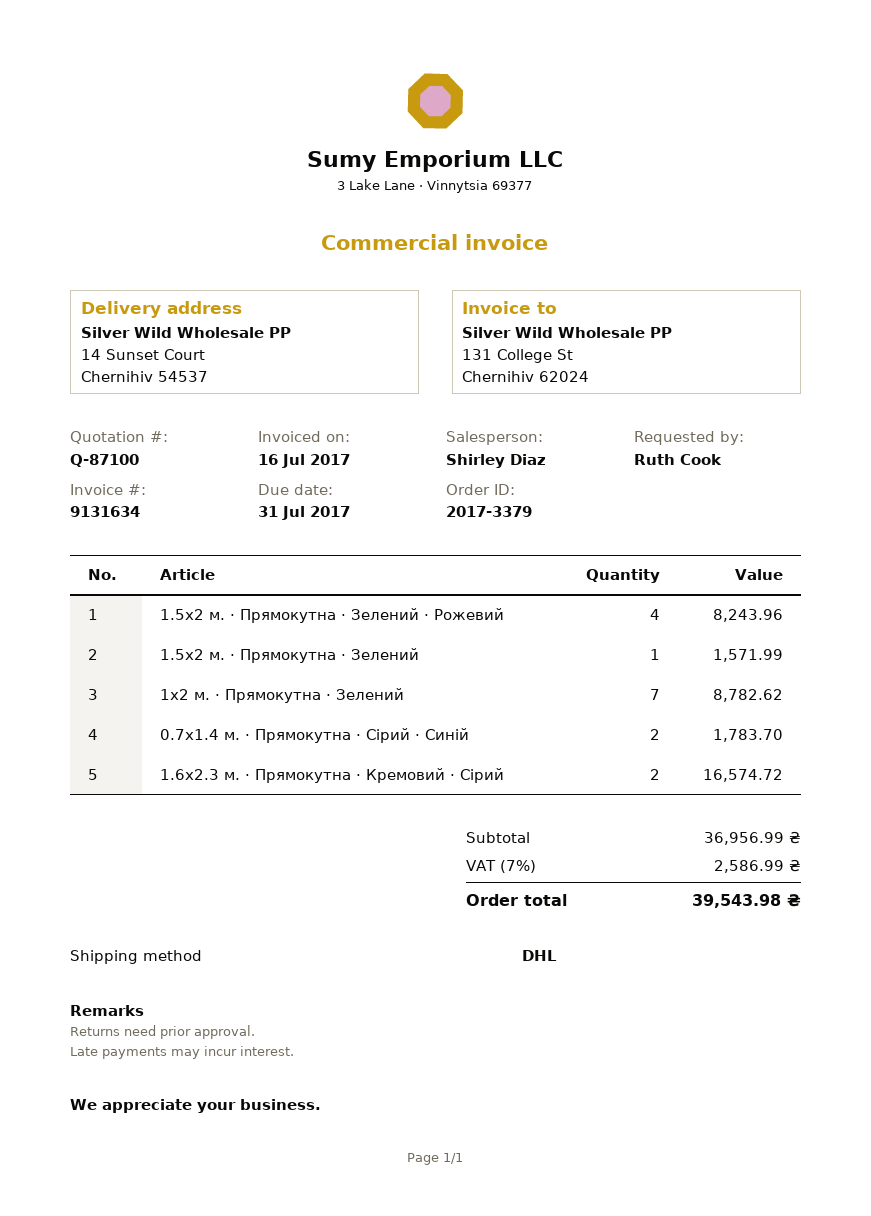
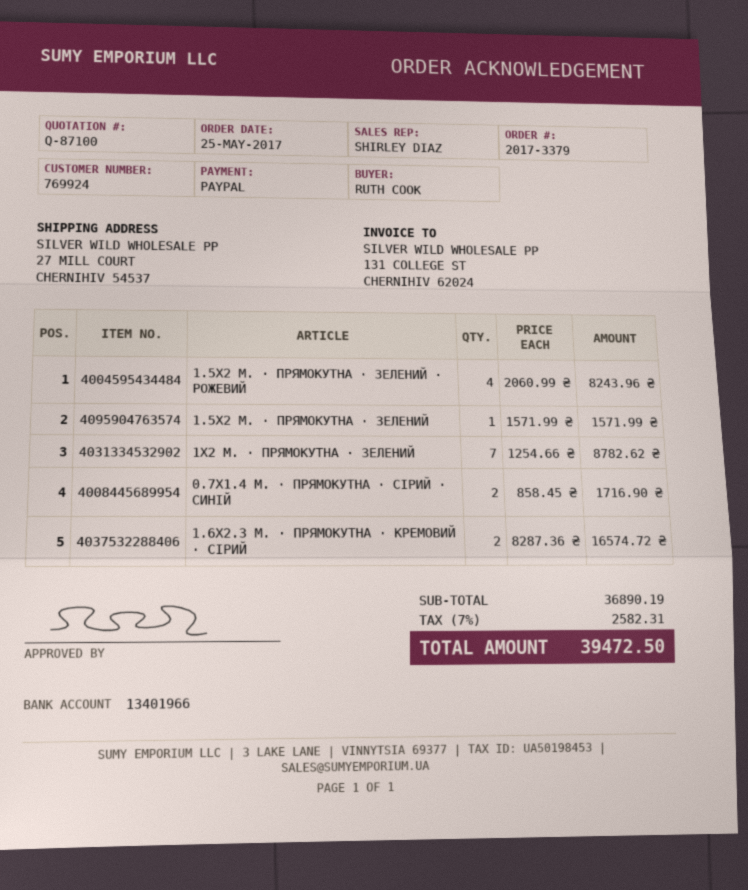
ship to: 14 Sunset Court, Chernihiv 54537 -> 27 MILL COURT, CHERNIHIV 54537
0.7x1.4 м. · Прямокутна · Сірий · Синій: 2 for 1783.70 -> 2 for 1716.90
subtotal: 36956.99 -> 36890.19
tax: 7% = 2586.99 -> 7% = 2582.31
total: 39543.98 -> 39472.50

